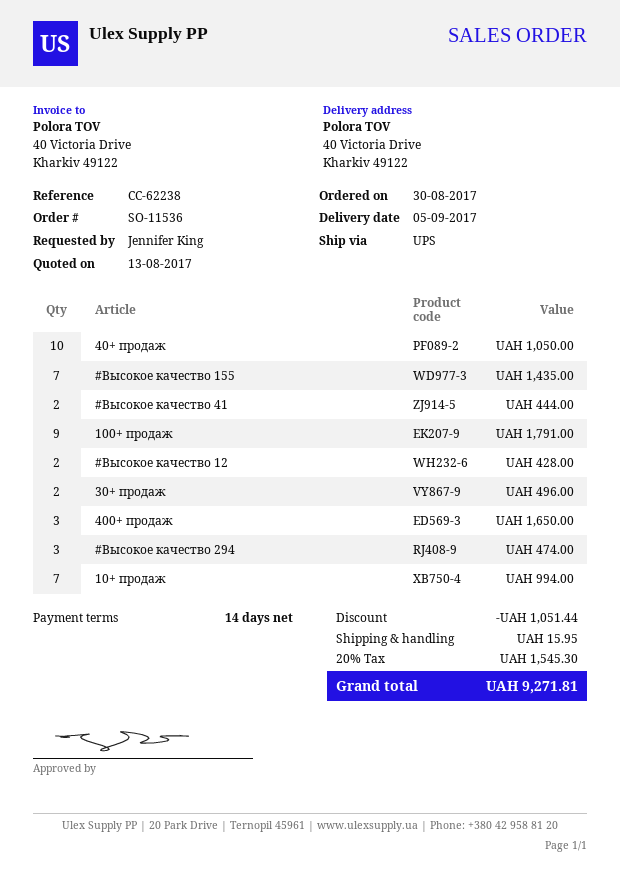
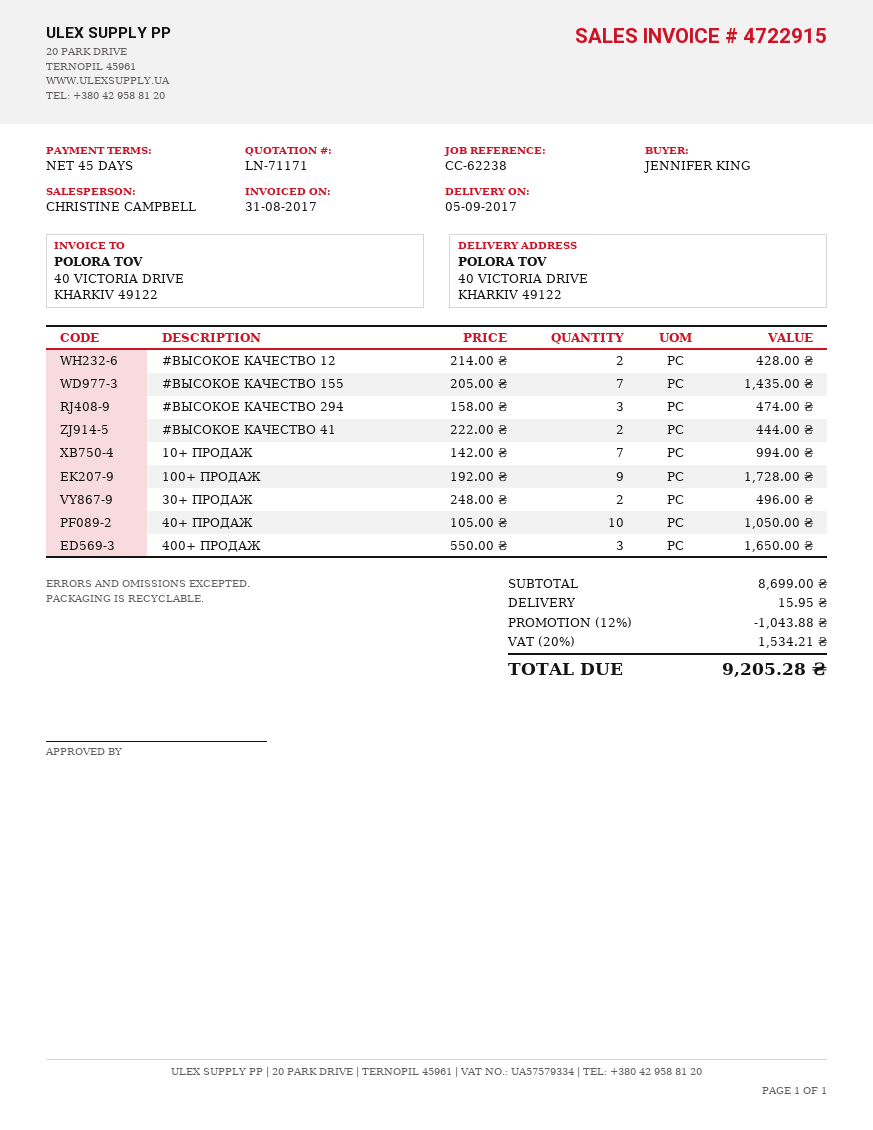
payment terms: 14 days -> 45 days
100+ продаж: 9 for 1791.00 -> 9 for 1728.00
discount: 1051.44 -> 1043.88
tax: 20% = 1545.30 -> 20% = 1534.21
total: 9271.81 -> 9205.28

